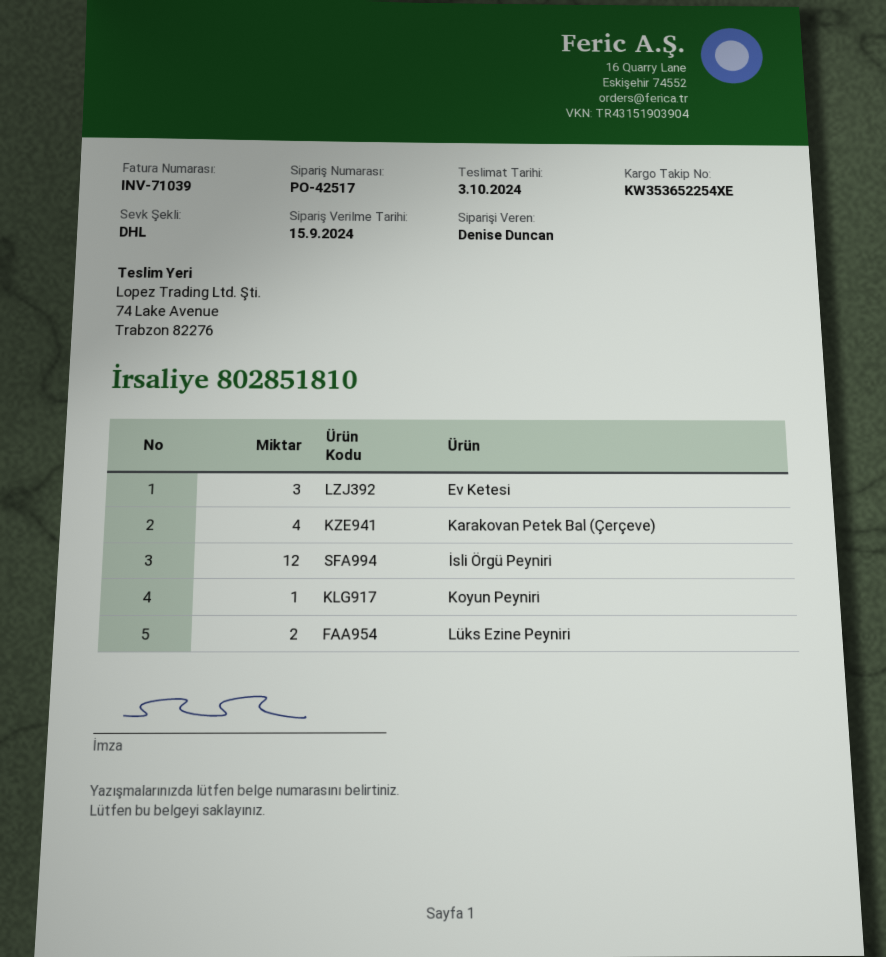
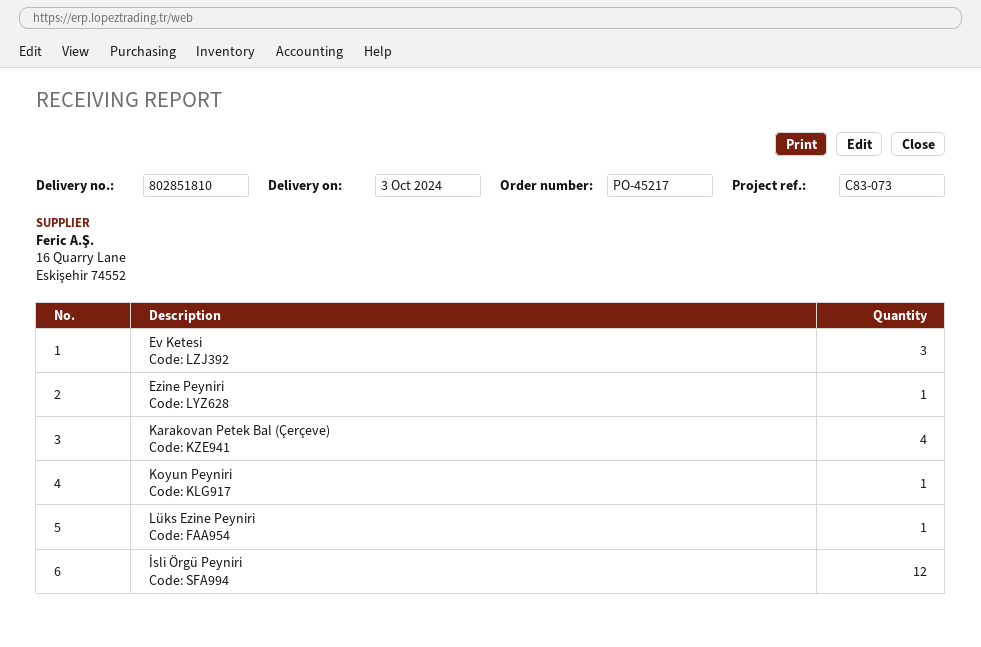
order number: PO-42517 -> PO-45217
Lüks Ezine Peyniri: 2 -> 1
Ezine Peyniri: none -> 1

